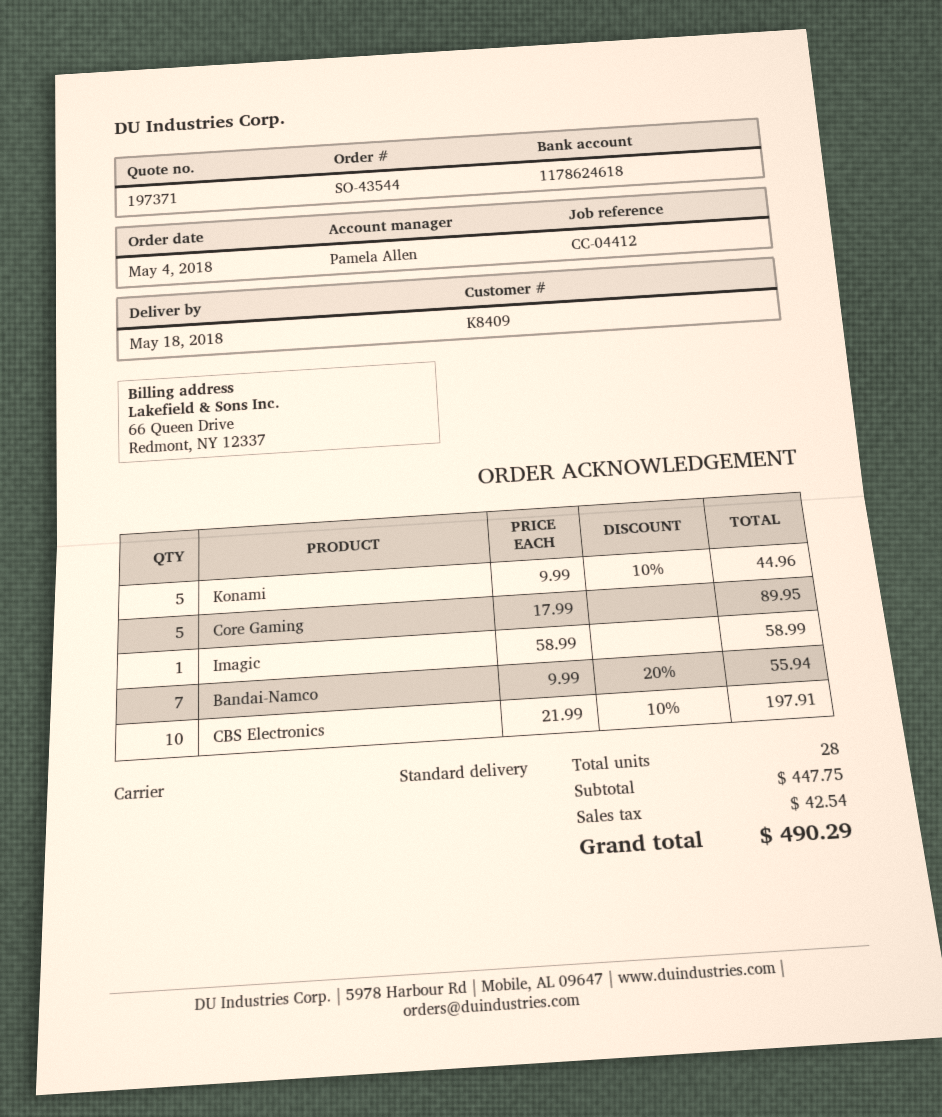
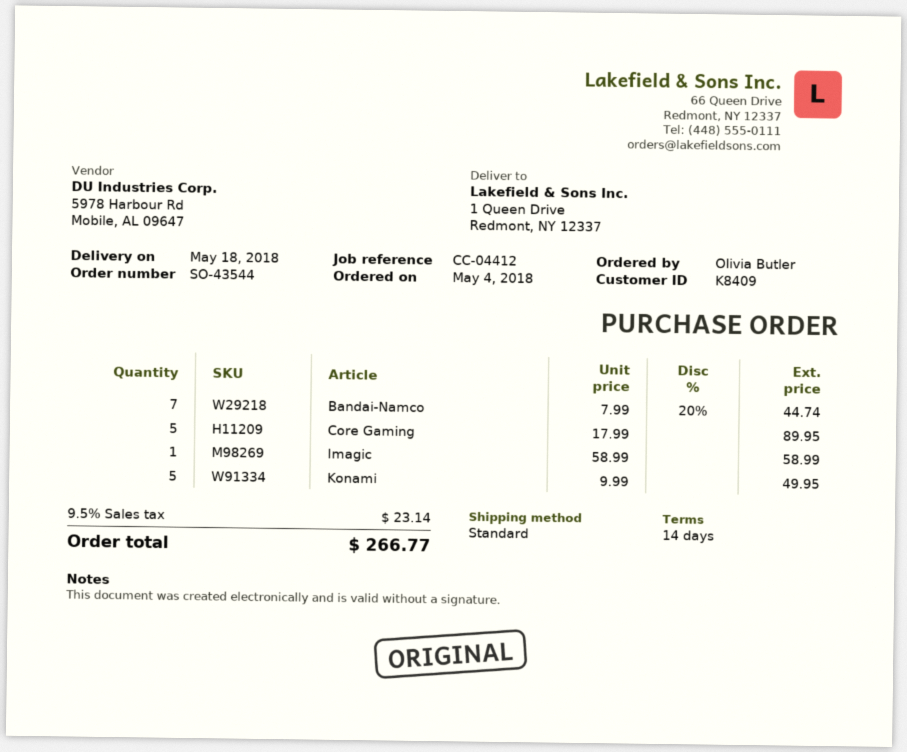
Konami: 5 x 9.99 - 10% = 44.96 -> 5 x 9.99 = 49.95
Bandai-Namco: 7 x 9.99 - 20% = 55.94 -> 7 x 7.99 - 20% = 44.74
CBS Electronics: 10 x 21.99 - 10% = 197.91 -> none
tax: 42.54 -> 23.14
total: 490.29 -> 266.77

